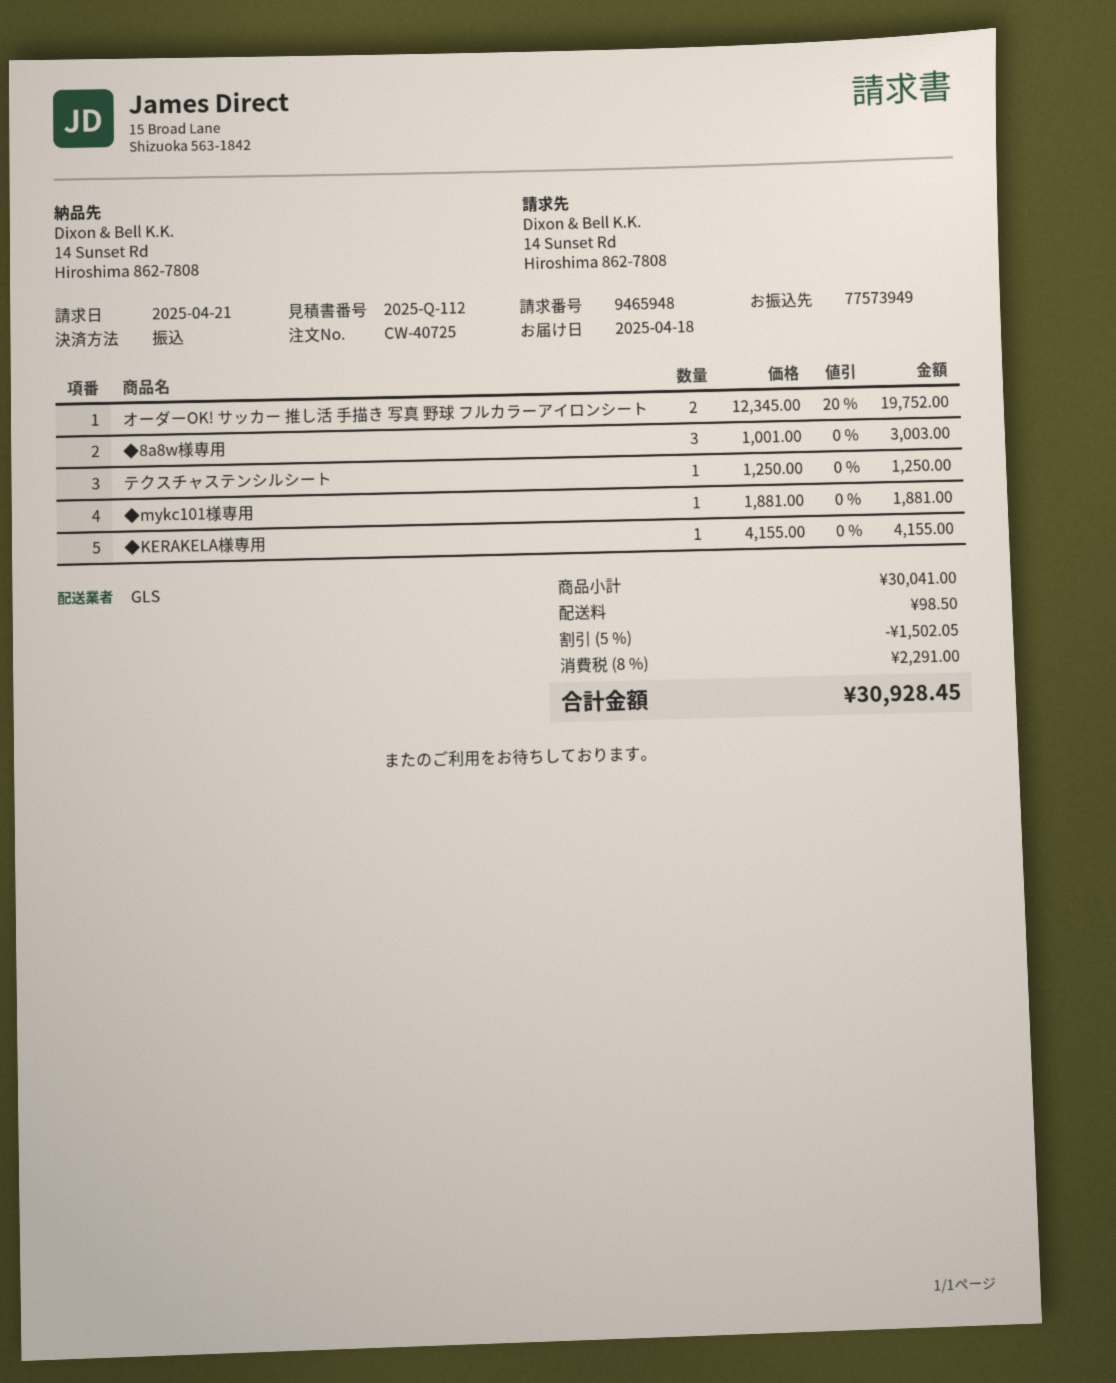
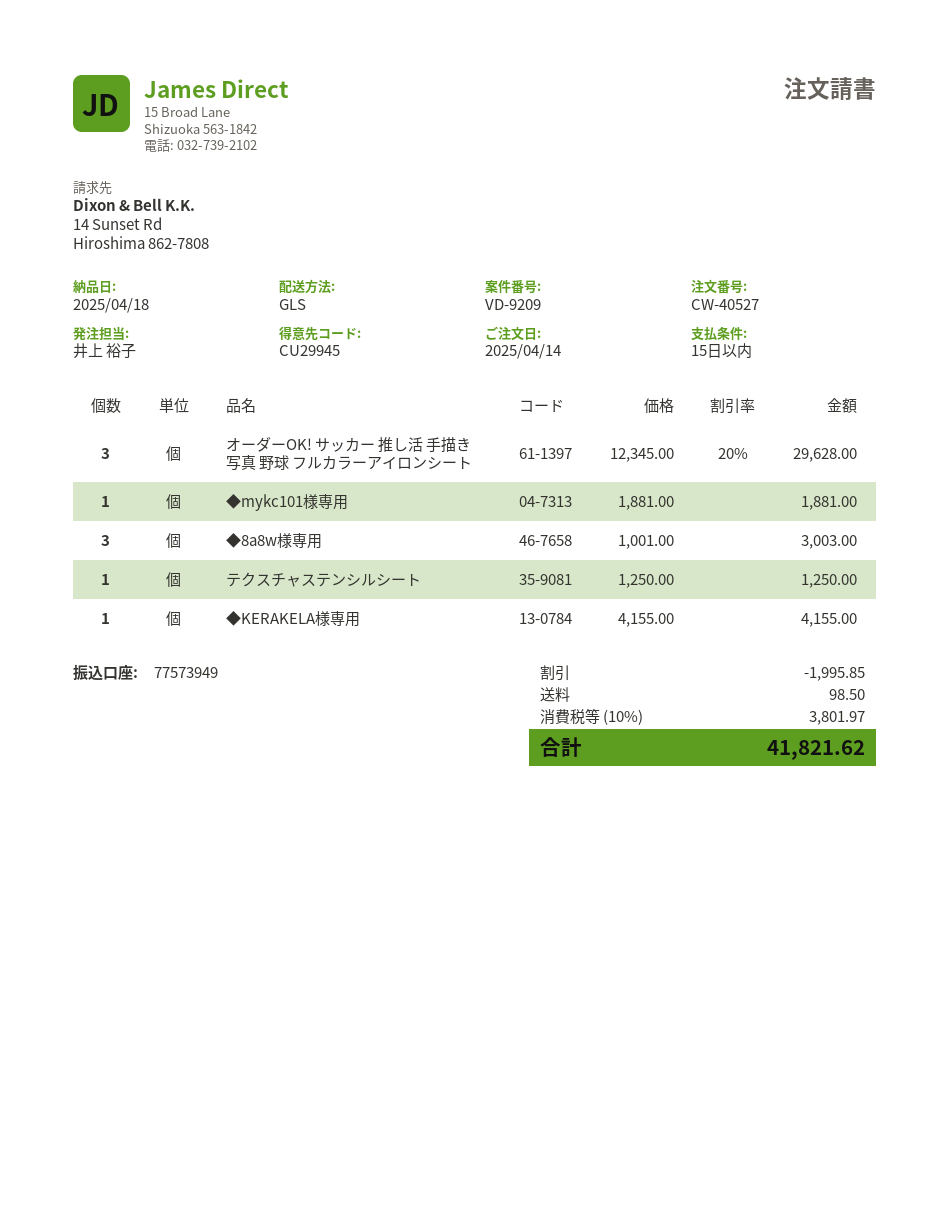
order number: CW-40725 -> CW-40527
オーダーOK! サッカー 推し活 手描き 写真 野球 フルカラーアイロンシート: 2 x 12345.00 - 20% = 19752.00 -> 3 x 12345.00 - 20% = 29628.00
discount: 1502.05 -> 1995.85
tax: 8% = 2291.00 -> 10% = 3801.97
total: 30928.45 -> 41821.62

